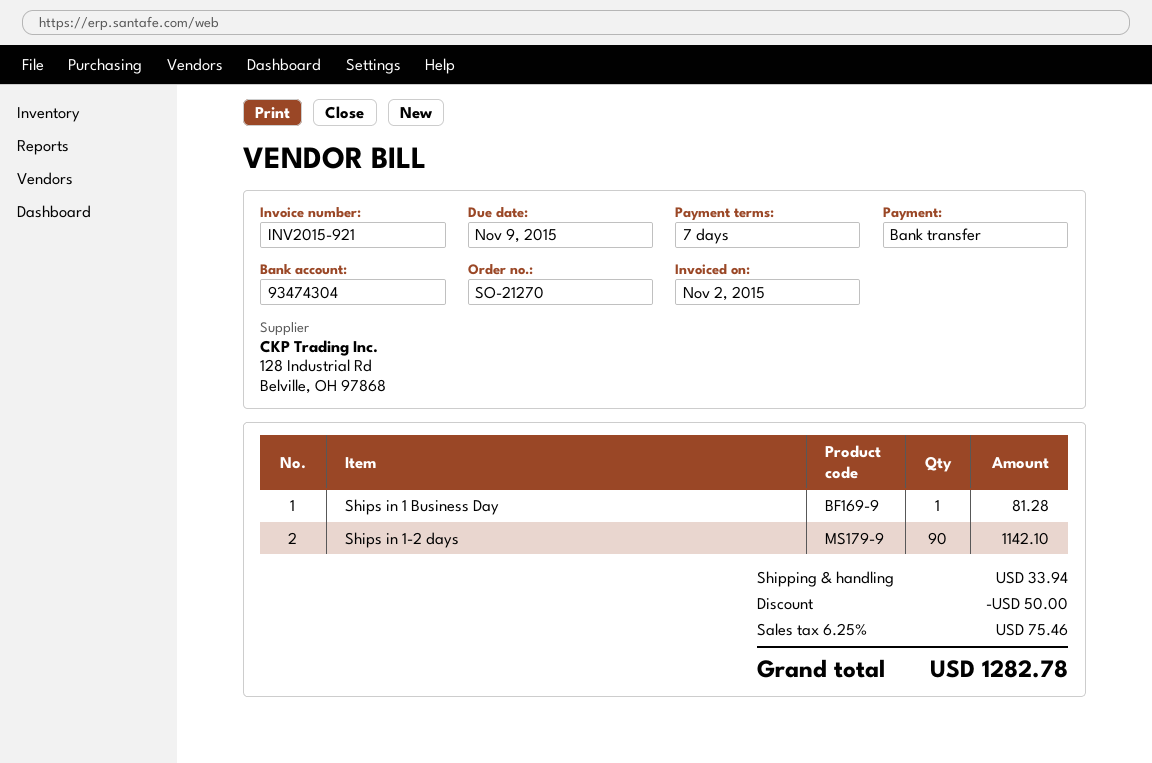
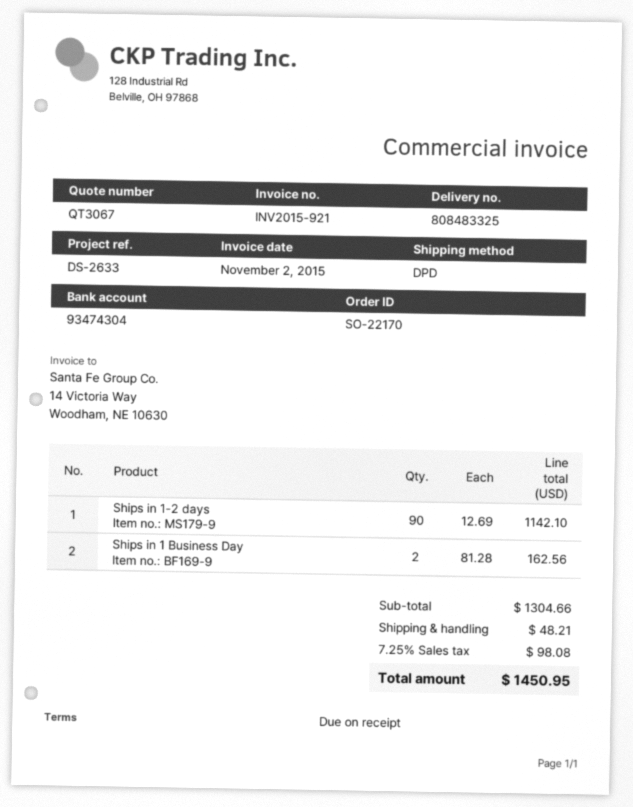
order number: SO-21270 -> SO-22170
payment terms: 7 days -> on receipt
Ships in 1 Business Day: 1 for 81.28 -> 2 for 162.56
discount: 50.00 -> none
shipping: 33.94 -> 48.21
tax: 6.25% = 75.46 -> 7.25% = 98.08
total: 1282.78 -> 1450.95

